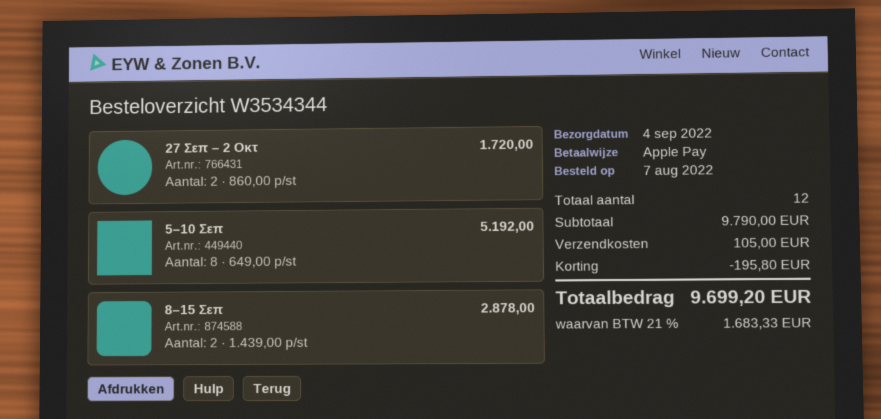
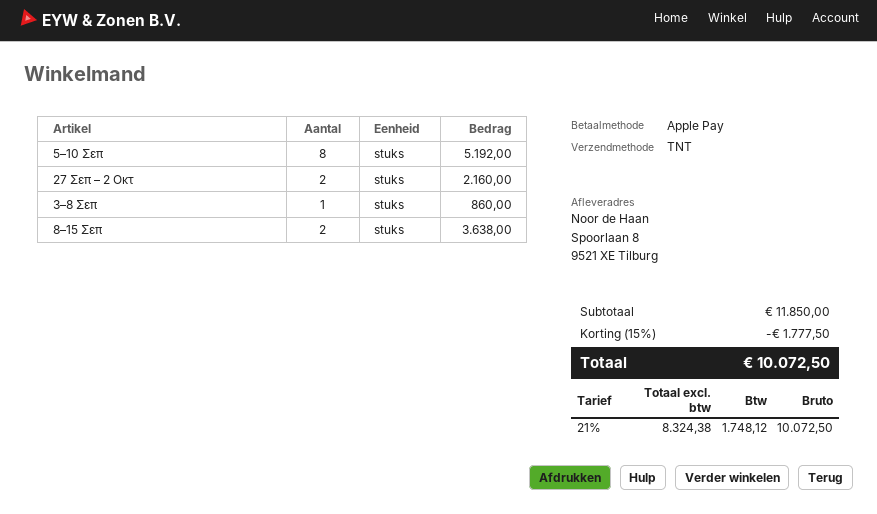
27 Σεπ – 2 Οκτ: 2 for 1720.00 -> 2 for 2160.00
8–15 Σεπ: 2 for 2878.00 -> 2 for 3638.00
3–8 Σεπ: none -> 1 for 860.00
subtotal: 9790.00 -> 11850.00
discount: 195.80 -> 1777.50
shipping: 105.00 -> none
tax: 21% = 1683.33 -> 21% = 1748.12
total: 9699.20 -> 10072.50

